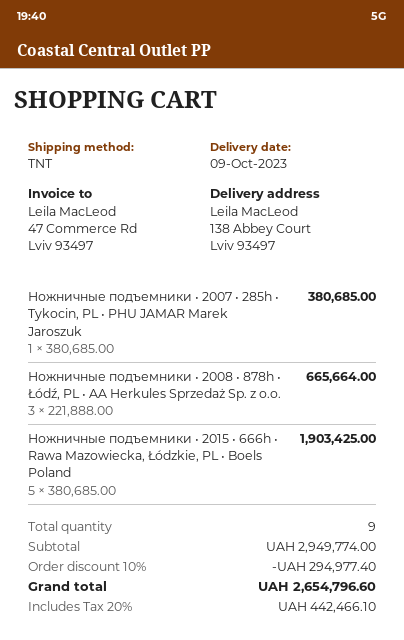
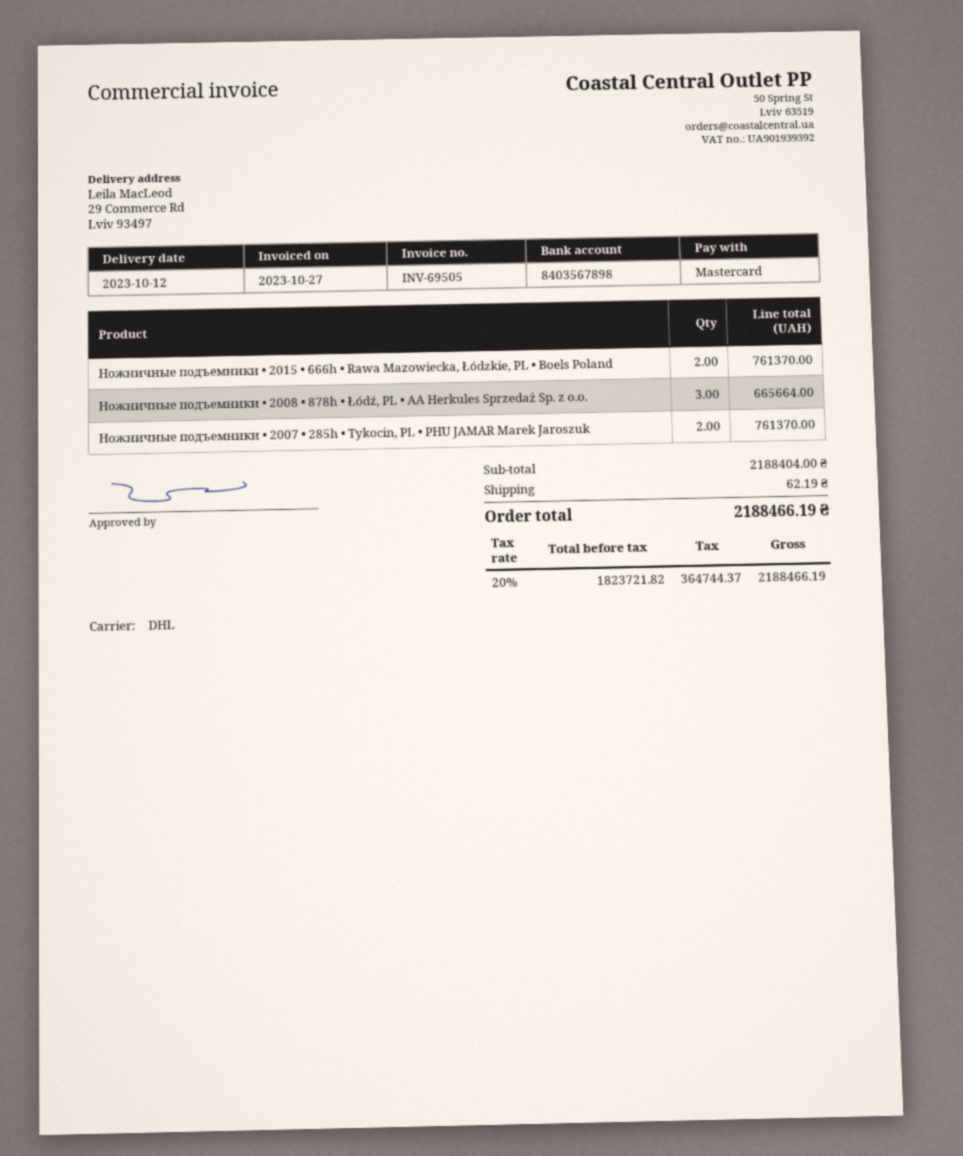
delivery date: 2023-10-09 -> 2023-10-12
shipping method: TNT -> DHL
ship to: 138 Abbey Court, Lviv 93497 -> 29 Commerce Rd, Lviv 93497
Ножничные подъемники • 2007 • 285h • Tykocin, PL • PHU JAMAR Marek Jaroszuk: 1 for 380685.00 -> 2 for 761370.00
Ножничные подъемники • 2015 • 666h • Rawa Mazowiecka, Łódzkie, PL • Boels Poland: 5 for 1903425.00 -> 2 for 761370.00
subtotal: 2949774.00 -> 2188404.00
discount: 10% = 294977.40 -> none
shipping: none -> 62.19
tax: 20% = 442466.10 -> 20% = 364744.37
total: 2654796.60 -> 2188466.19

